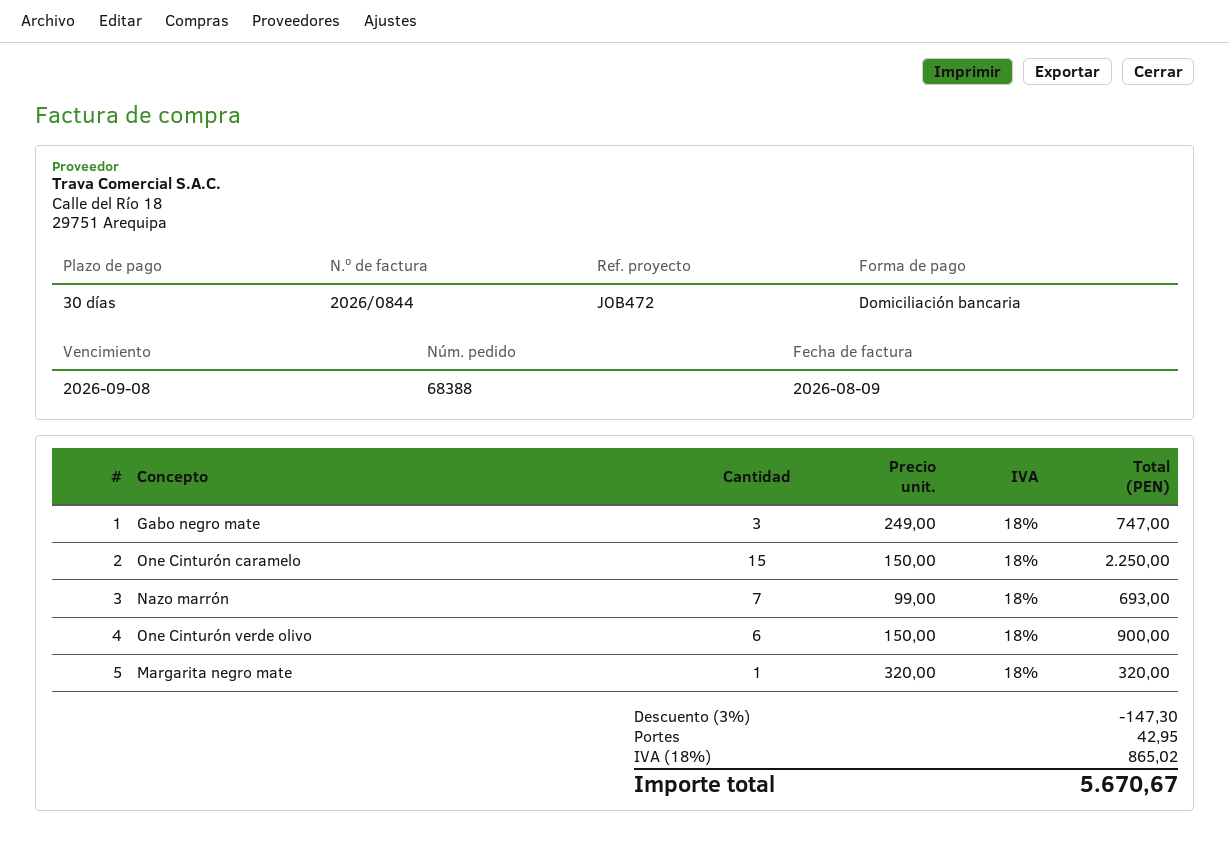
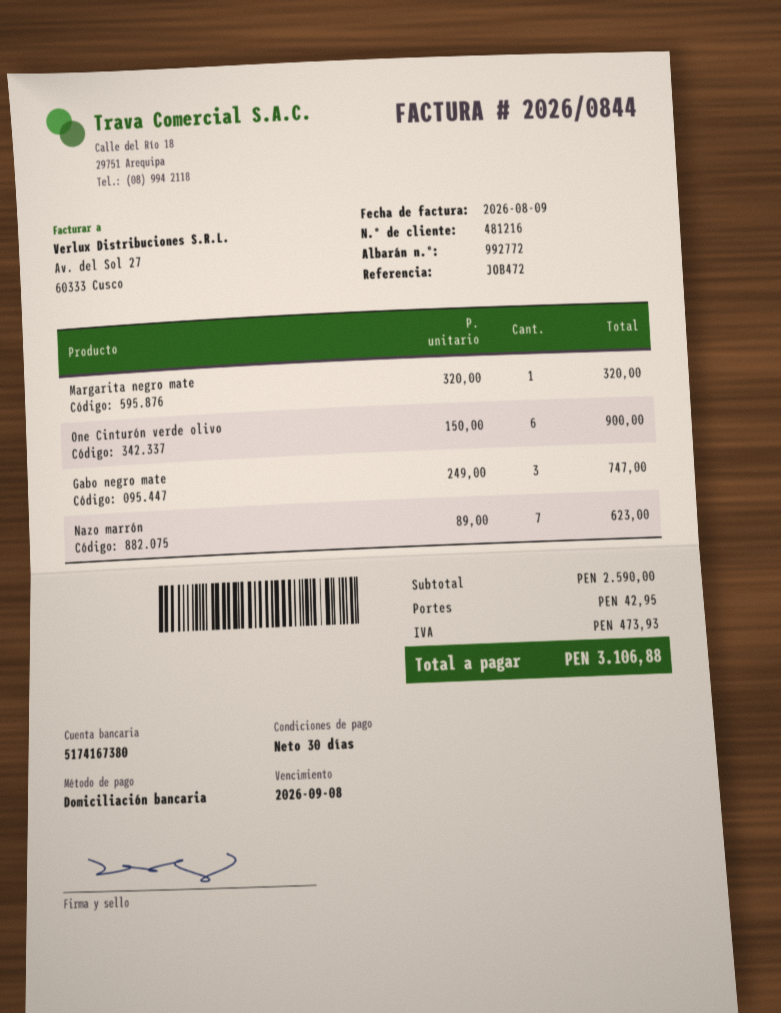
One Cinturón caramelo: 15 x 150.00 = 2250.00 -> none
Nazo marrón: 7 x 99.00 = 693.00 -> 7 x 89.00 = 623.00
discount: 3% = 147.30 -> none
tax: 865.02 -> 473.93
total: 5670.67 -> 3106.88

